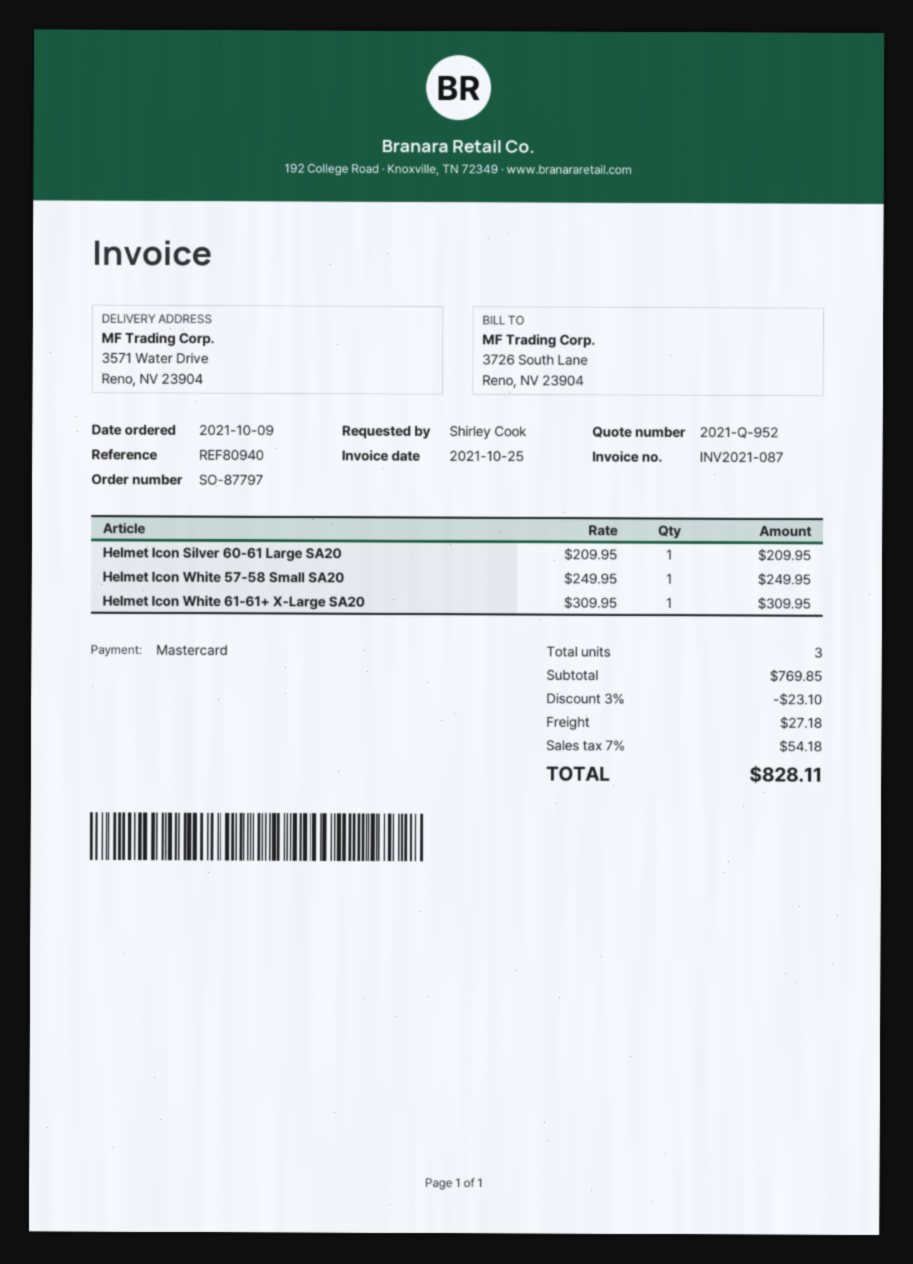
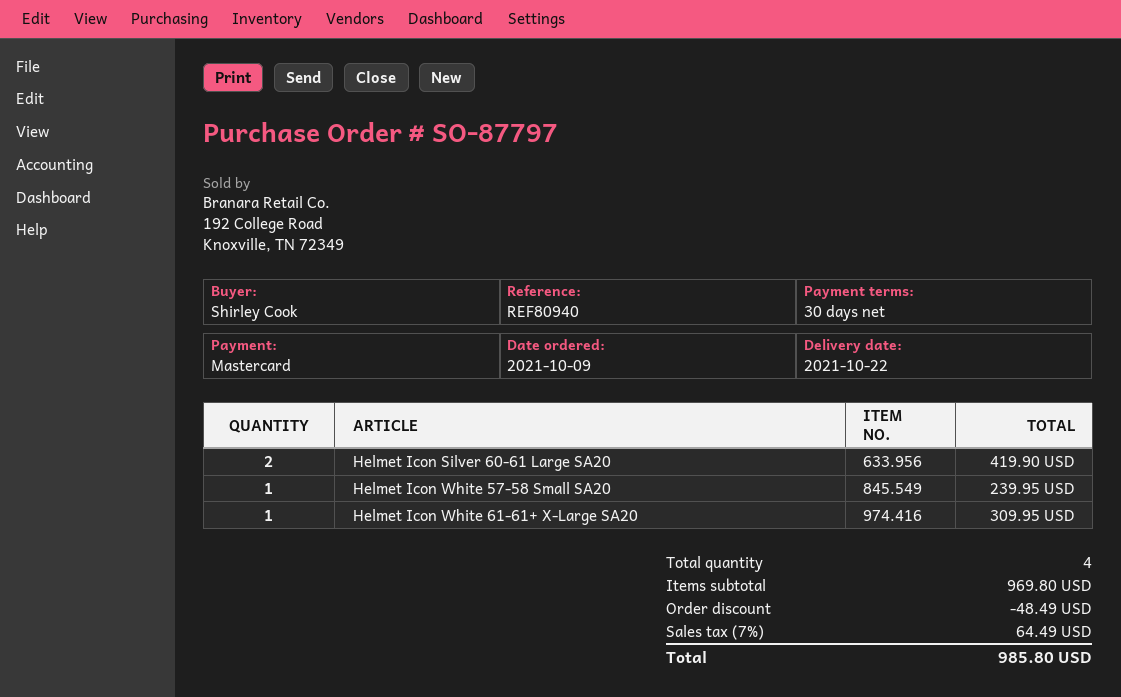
Helmet Icon Silver 60-61 Large SA20: 1 for 209.95 -> 2 for 419.90
Helmet Icon White 57-58 Small SA20: 1 for 249.95 -> 1 for 239.95
total quantity: 3 -> 4
subtotal: 769.85 -> 969.80
discount: 23.10 -> 48.49
shipping: 27.18 -> none
tax: 7% = 54.18 -> 7% = 64.49
total: 828.11 -> 985.80

